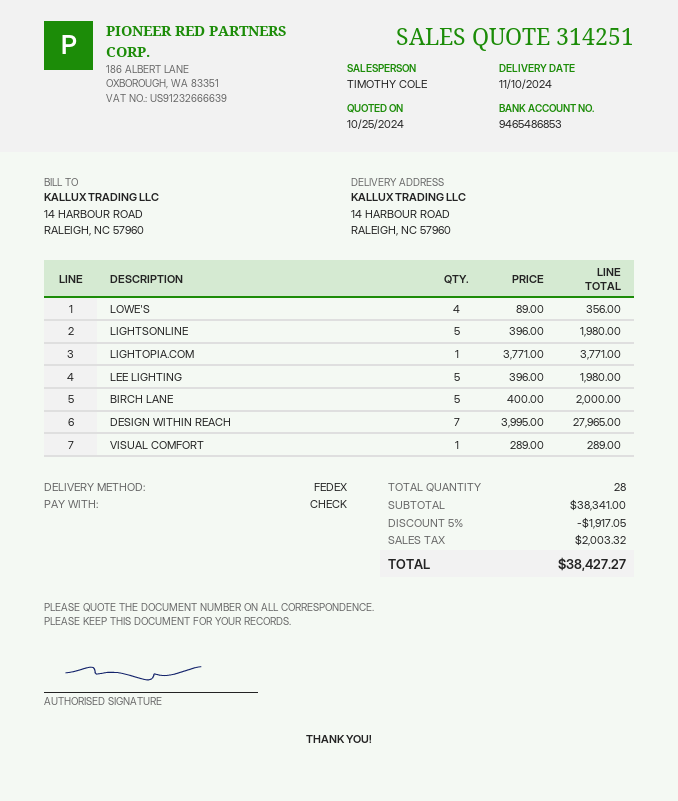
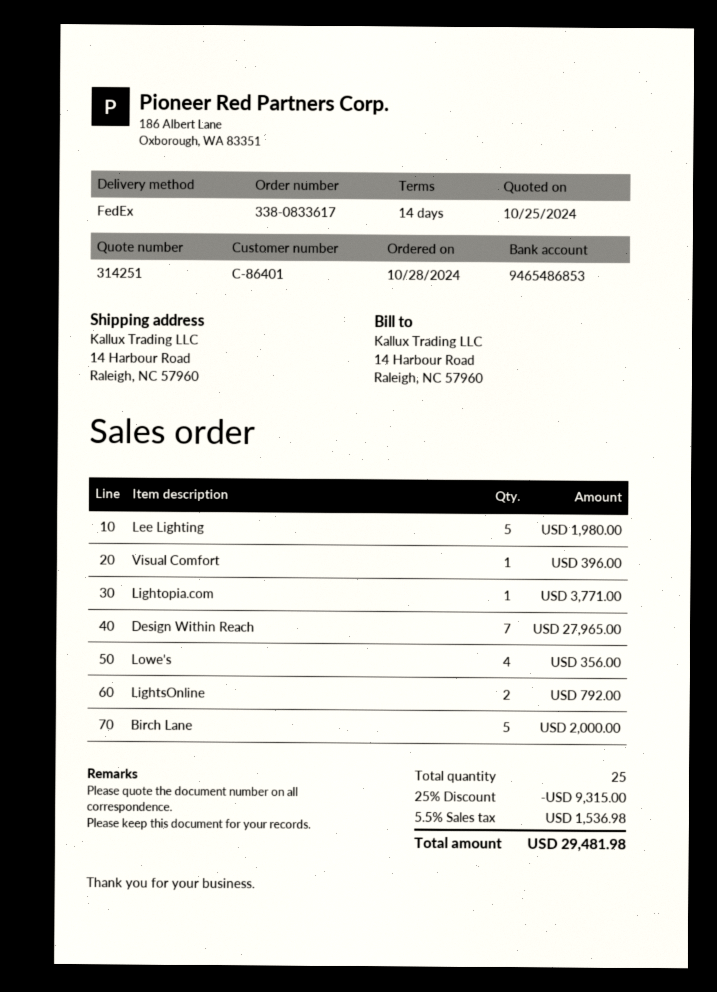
LIGHTSONLINE: 5 for 1980.00 -> 2 for 792.00
VISUAL COMFORT: 1 for 289.00 -> 1 for 396.00
total quantity: 28 -> 25
discount: 5% = 1917.05 -> 25% = 9315.00
tax: 2003.32 -> 1536.98
total: 38427.27 -> 29481.98

